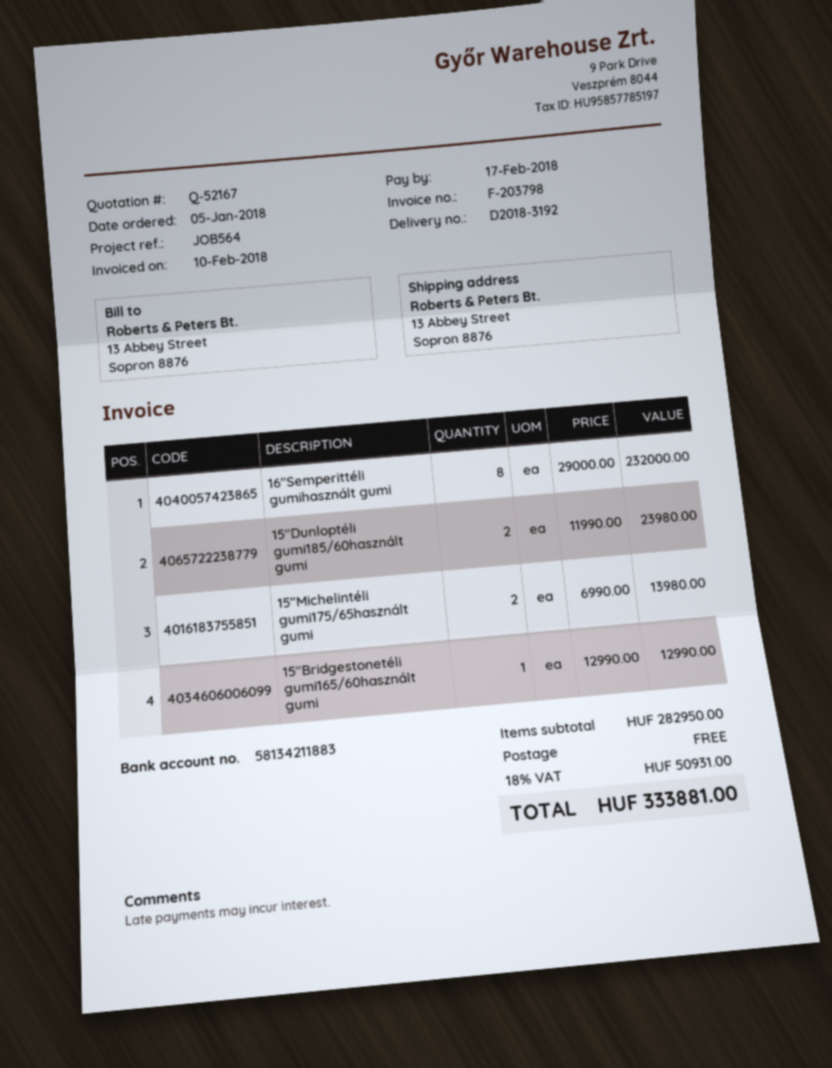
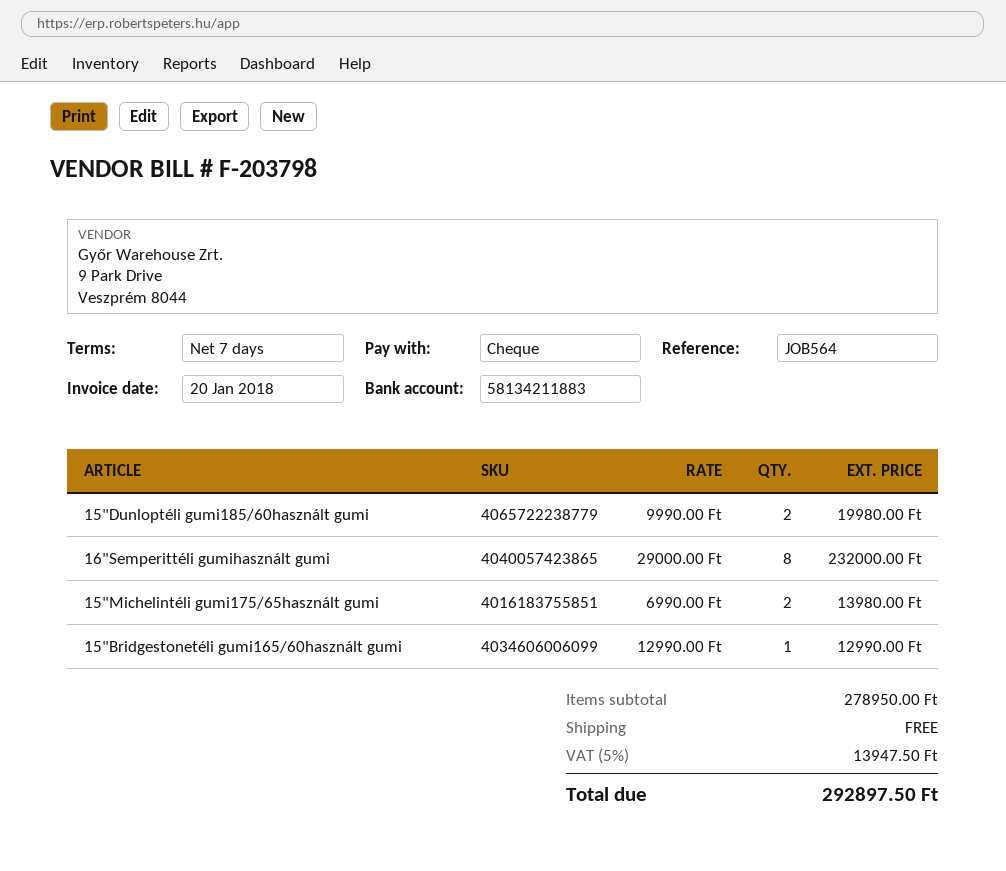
invoice date: 2018-02-10 -> 2018-01-20
15"Dunloptéli gumi185/60használt gumi: 2 x 11990.00 = 23980.00 -> 2 x 9990.00 = 19980.00
subtotal: 282950.00 -> 278950.00
tax: 18% = 50931.00 -> 5% = 13947.50
total: 333881.00 -> 292897.50

